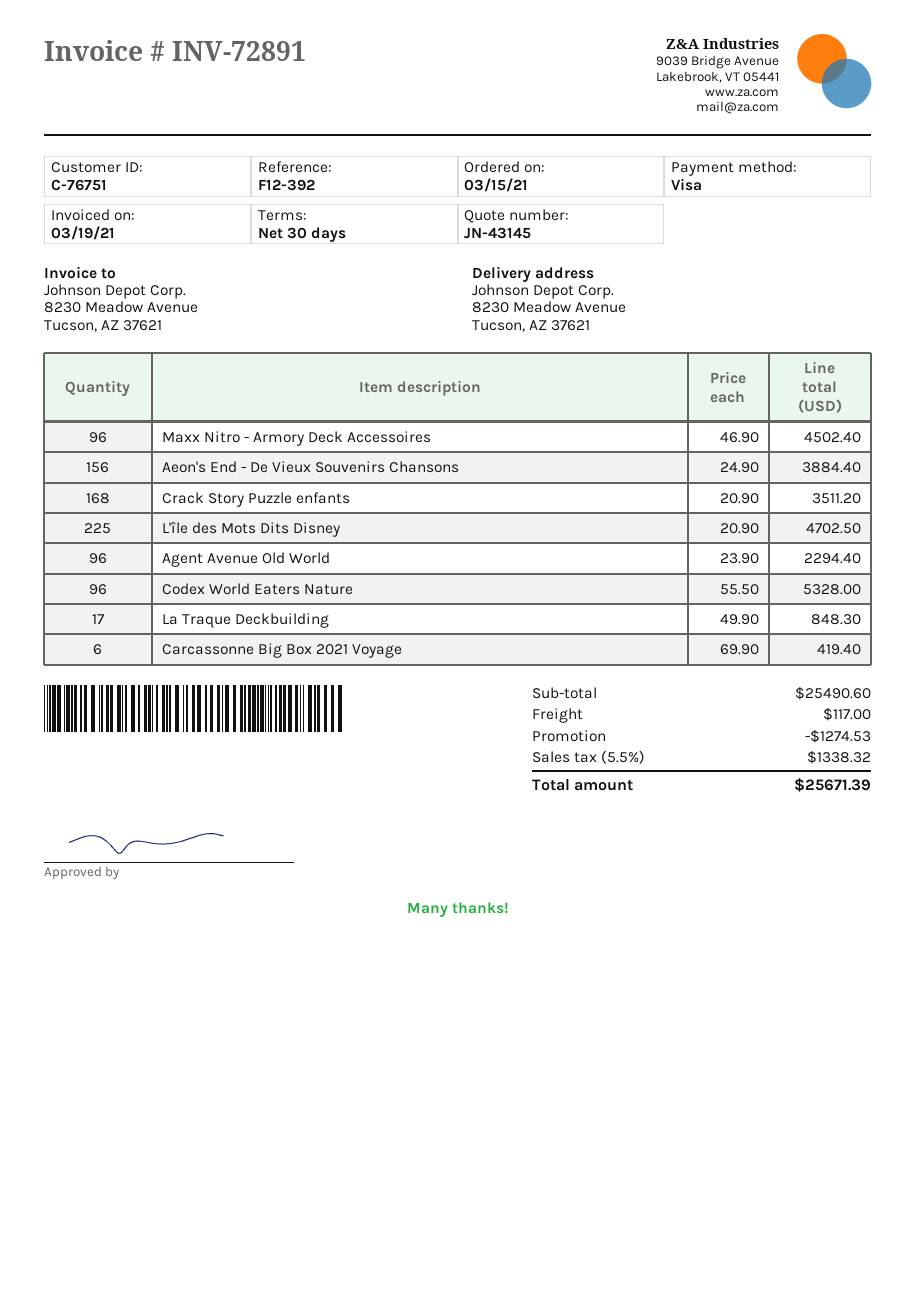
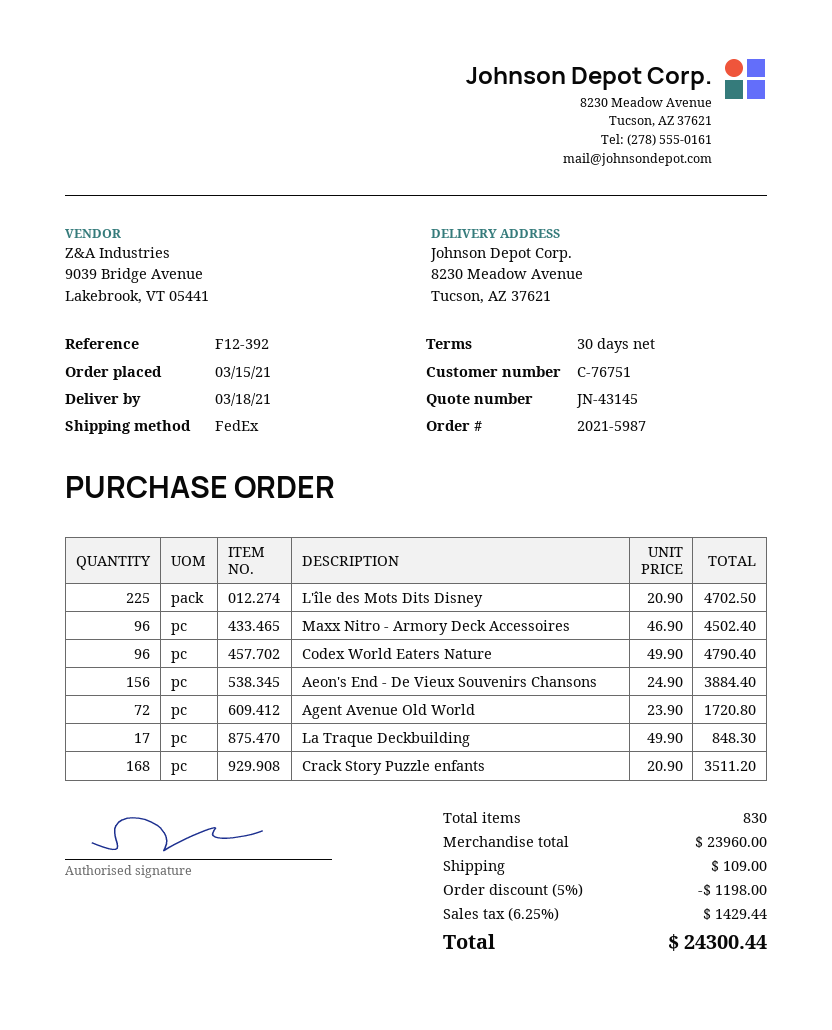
Agent Avenue Old World: 96 x 23.90 = 2294.40 -> 72 x 23.90 = 1720.80
Codex World Eaters Nature: 96 x 55.50 = 5328.00 -> 96 x 49.90 = 4790.40
Carcassonne Big Box 2021 Voyage: 6 x 69.90 = 419.40 -> none
subtotal: 25490.60 -> 23960.00
discount: 1274.53 -> 1198.00
shipping: 117.00 -> 109.00
tax: 5.5% = 1338.32 -> 6.25% = 1429.44
total: 25671.39 -> 24300.44

